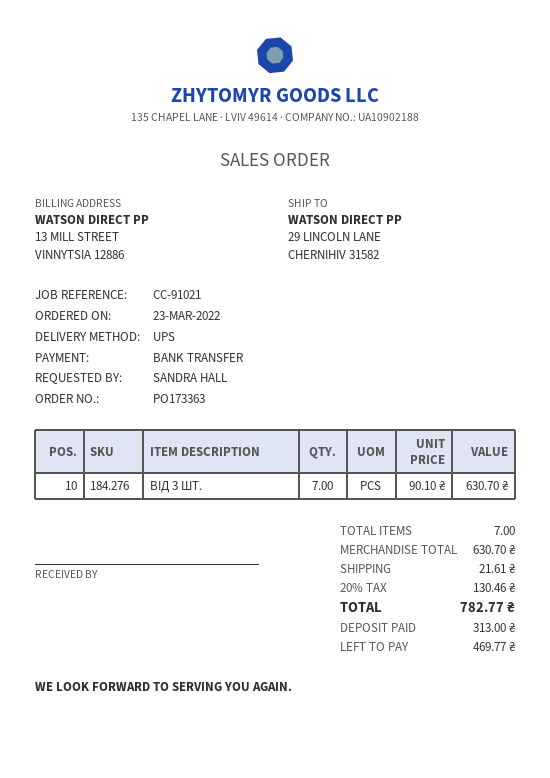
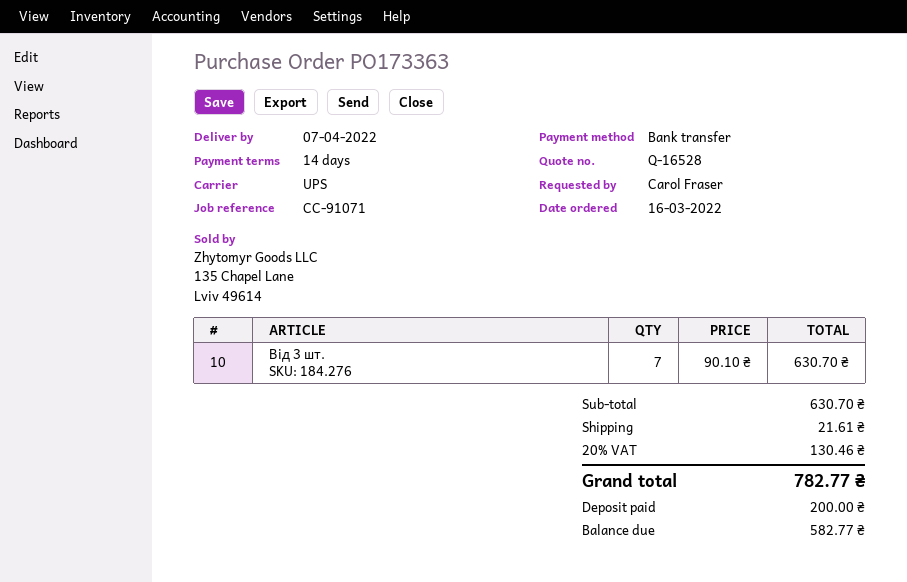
order date: 2022-03-23 -> 2022-03-16
reference: CC-91021 -> CC-91071
ordered by: SANDRA HALL -> Carol Fraser
deposit: 313.00 -> 200.00
balance: 469.77 -> 582.77

